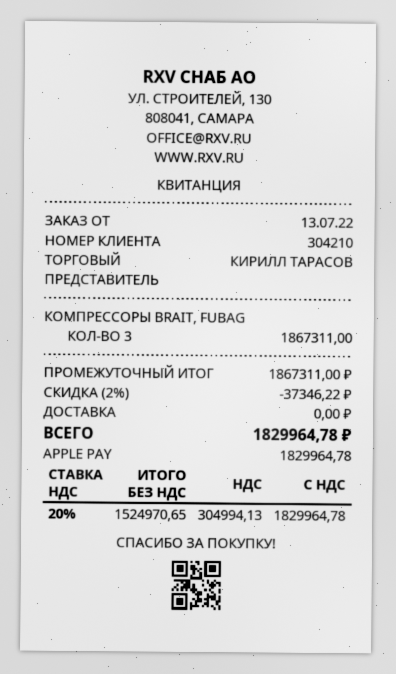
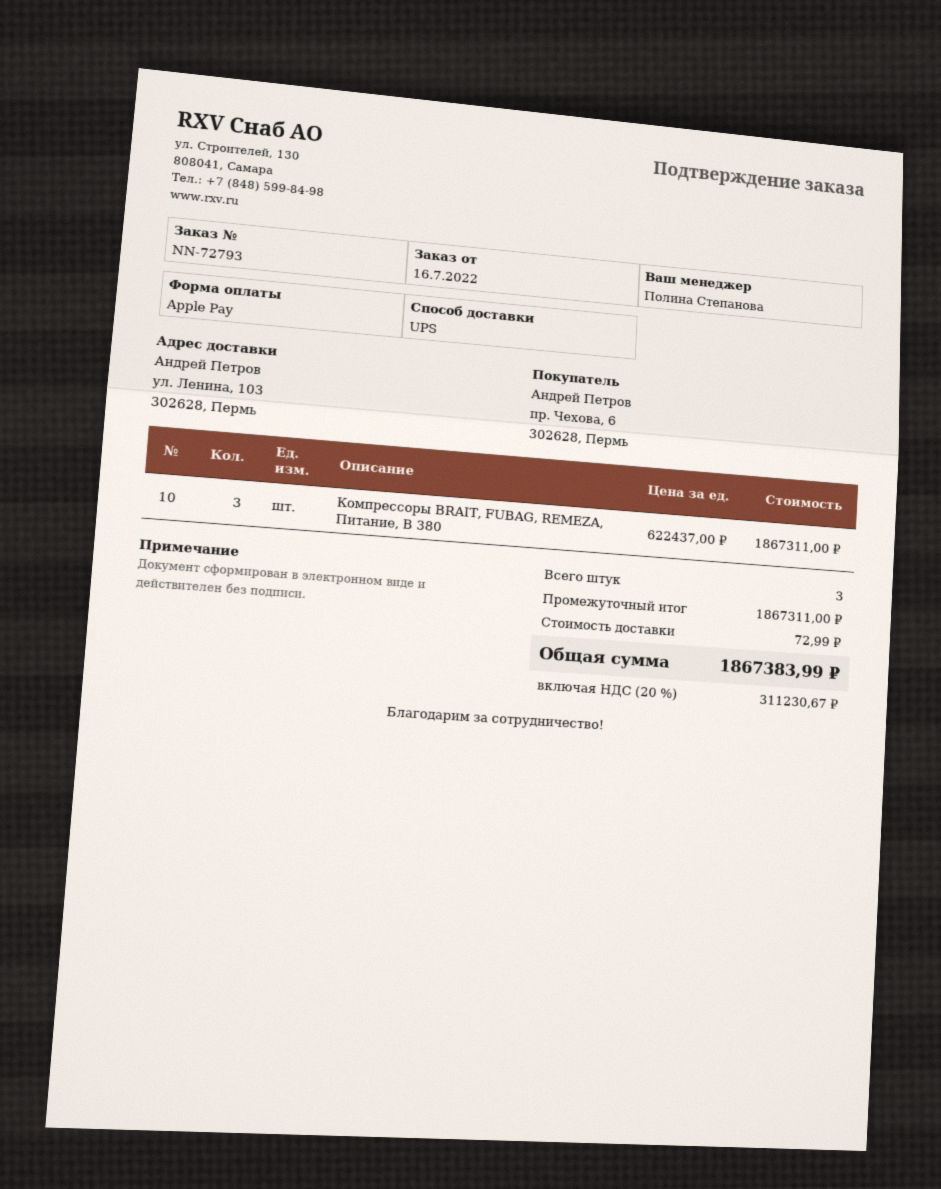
order date: 2022-07-13 -> 2022-07-16
sales rep: КИРИЛЛ ТАРАСОВ -> Полина Степанова
discount: 2% = 37346.22 -> none
shipping: 0.00 -> 72.99
tax: 20% = 304994.13 -> 20% = 311230.67
total: 1829964.78 -> 1867383.99

